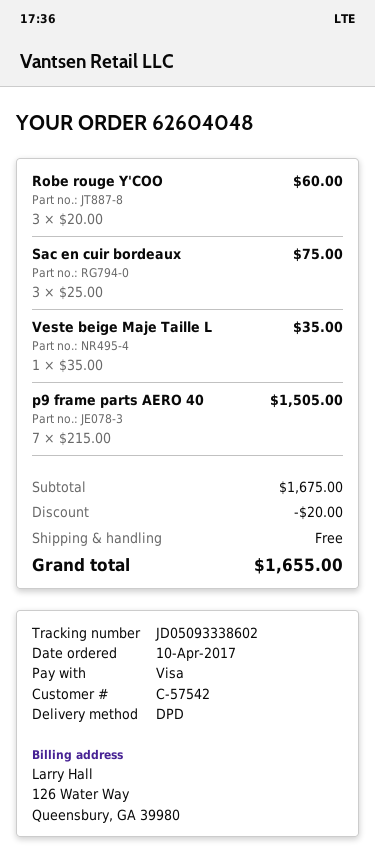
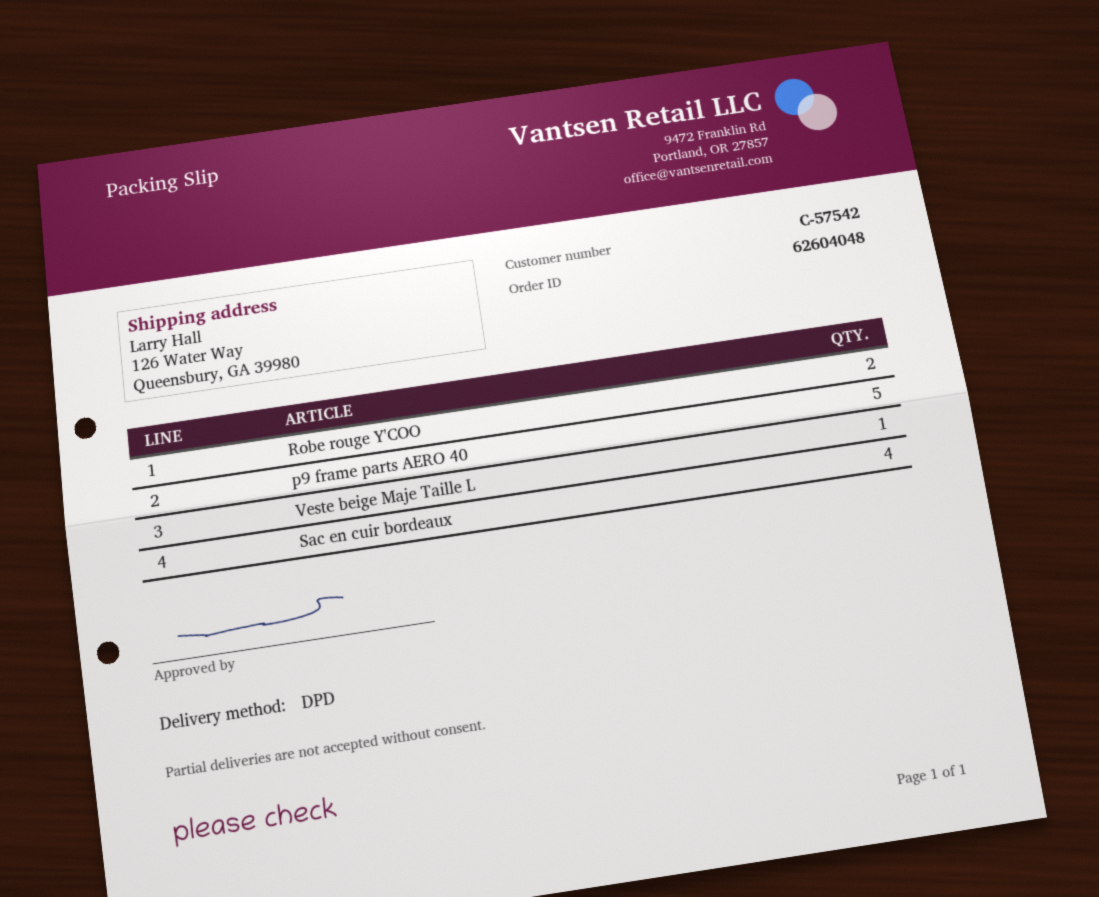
Robe rouge Y'COO: 3 -> 2
Sac en cuir bordeaux: 3 -> 4
p9 frame parts AERO 40: 7 -> 5

